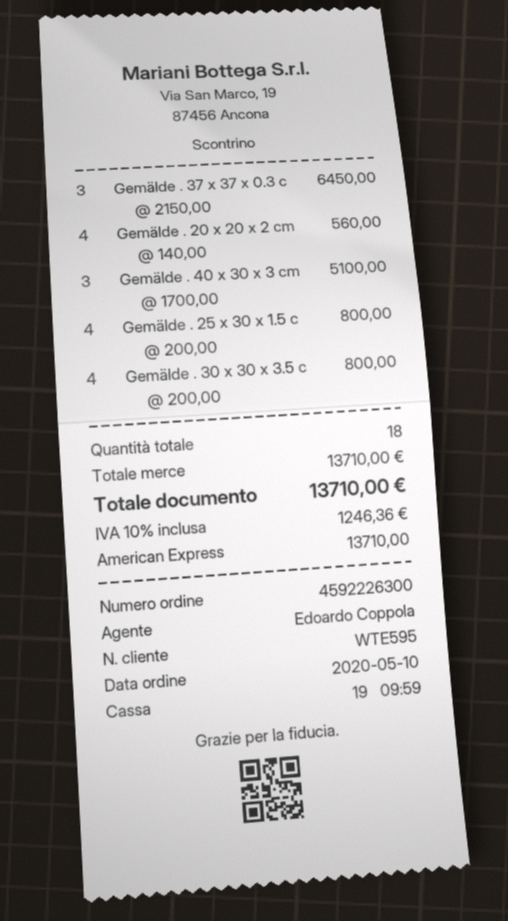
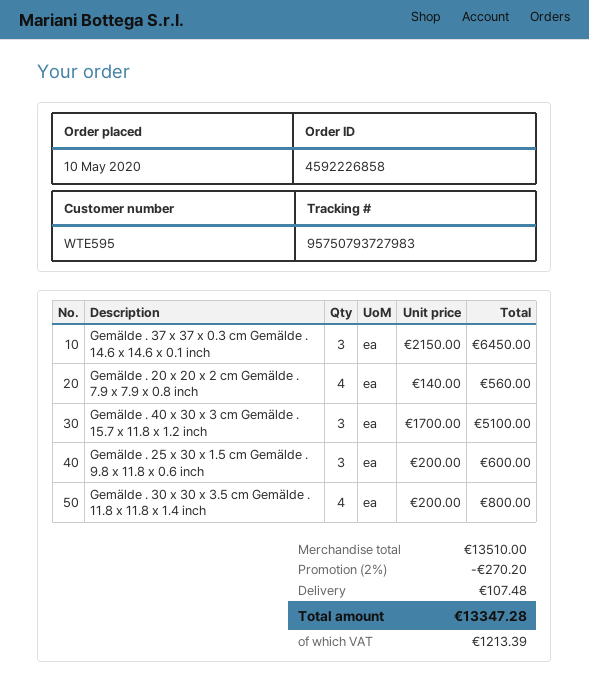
order number: 4592226300 -> 4592226858
Gemälde . 25 x 30 x 1.5 c: 4 x 200.00 = 800.00 -> 3 x 200.00 = 600.00
subtotal: 13710.00 -> 13510.00
discount: none -> 2% = 270.20
shipping: none -> 107.48
tax: 1246.36 -> 1213.39
total: 13710.00 -> 13347.28

